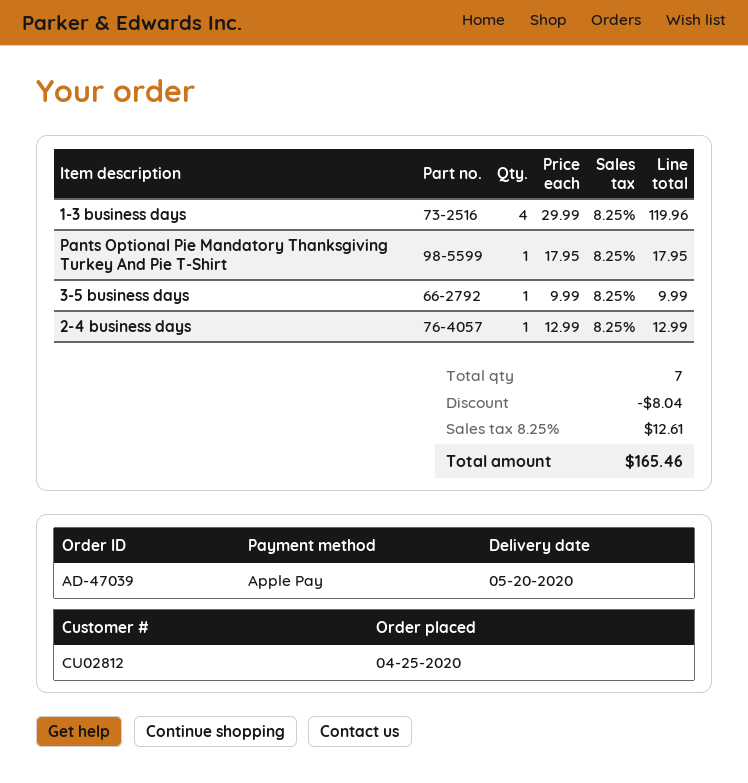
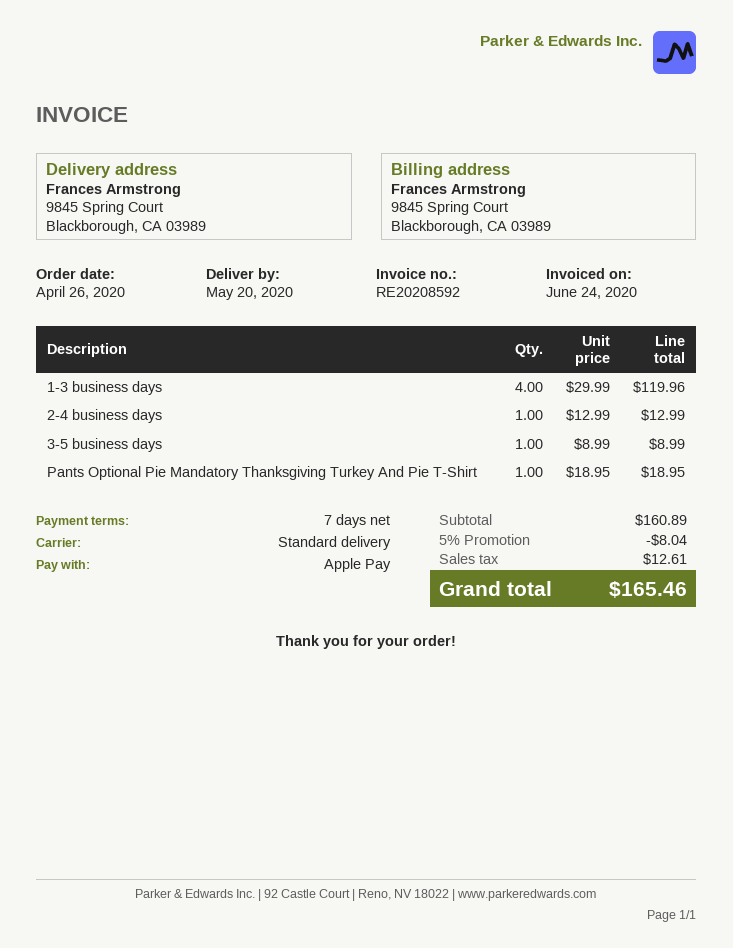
order date: 2020-04-25 -> 2020-04-26
Pants Optional Pie Mandatory Thanksgiving Turkey And Pie T-Shirt: 1 x 17.95 = 17.95 -> 1 x 18.95 = 18.95
3-5 business days: 1 x 9.99 = 9.99 -> 1 x 8.99 = 8.99

